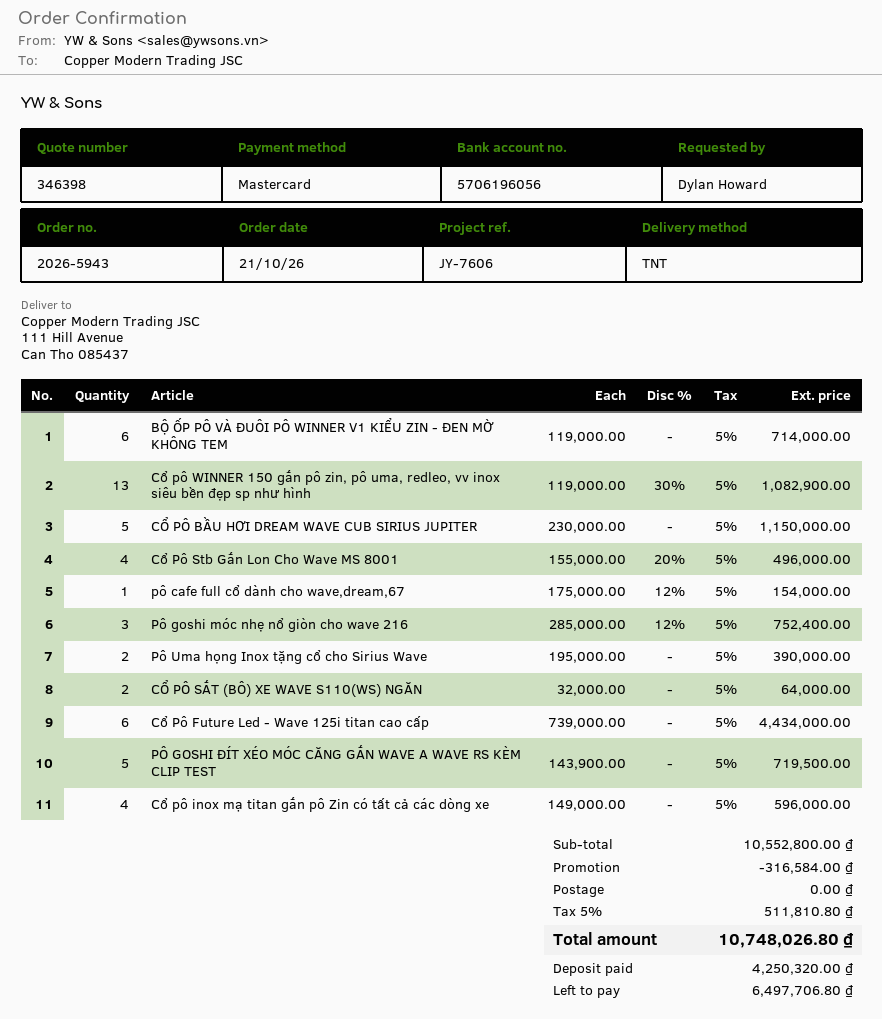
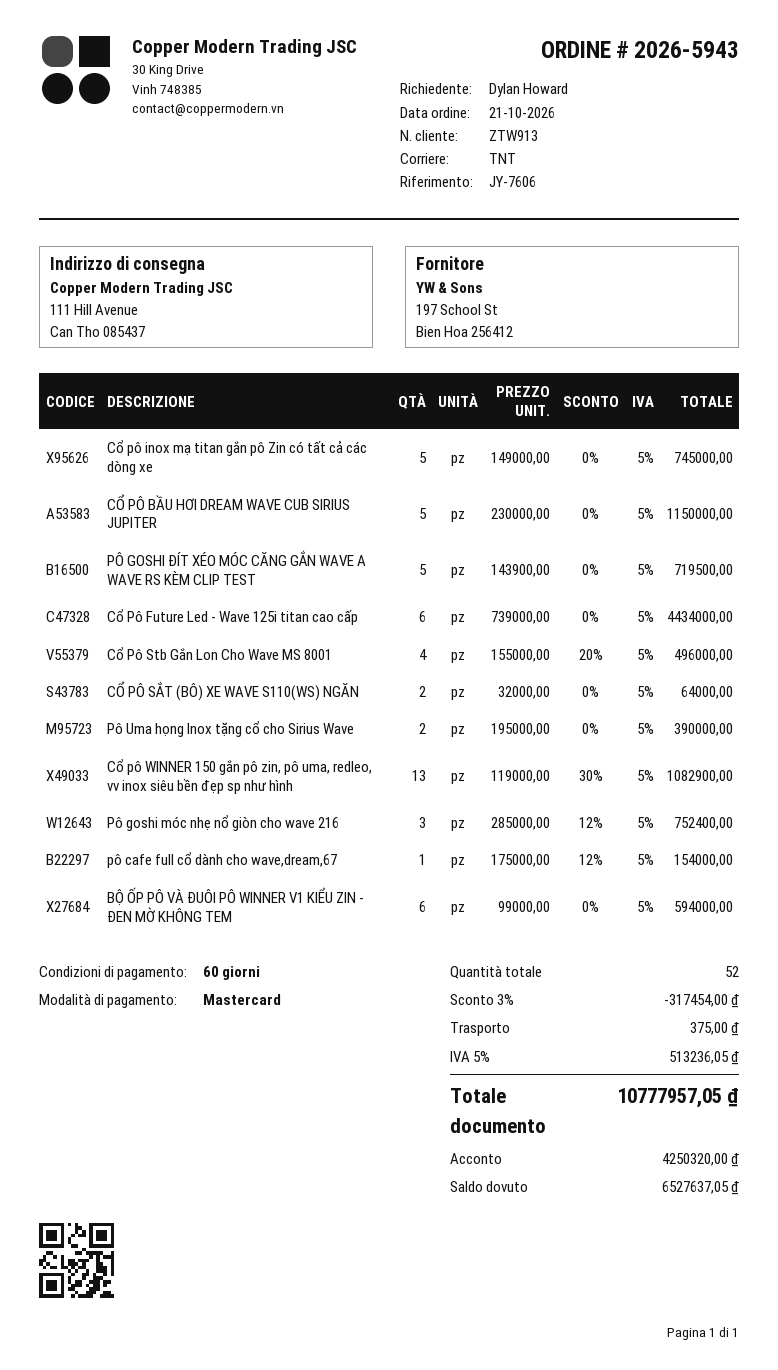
BỘ ỐP PÔ VÀ ĐUÔI PÔ WINNER V1 KIỂU ZIN - ĐEN MỜ KHÔNG TEM: 6 x 119000.00 = 714000.00 -> 6 x 99000.00 = 594000.00
Cổ pô inox mạ titan gắn pô Zin có tất cả các dòng xe: 4 x 149000.00 = 596000.00 -> 5 x 149000.00 = 745000.00
discount: 316584.00 -> 317454.00
shipping: 0.00 -> 375.00
tax: 5% = 511810.80 -> 5% = 513236.05
total: 10748026.80 -> 10777957.05
balance: 6497706.80 -> 6527637.05

